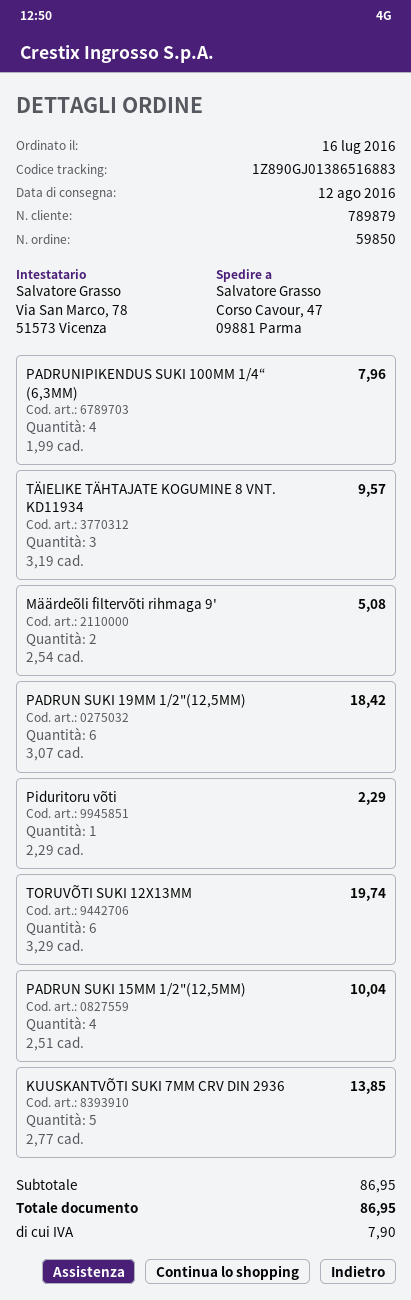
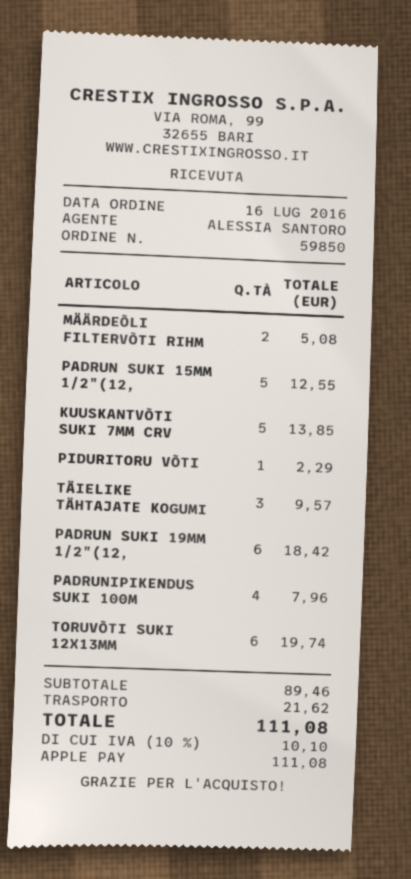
PADRUN SUKI 15MM 1/2"(12,5MM): 4 for 10.04 -> 5 for 12.55
subtotal: 86.95 -> 89.46
shipping: none -> 21.62
tax: 7.90 -> 10.10
total: 86.95 -> 111.08

